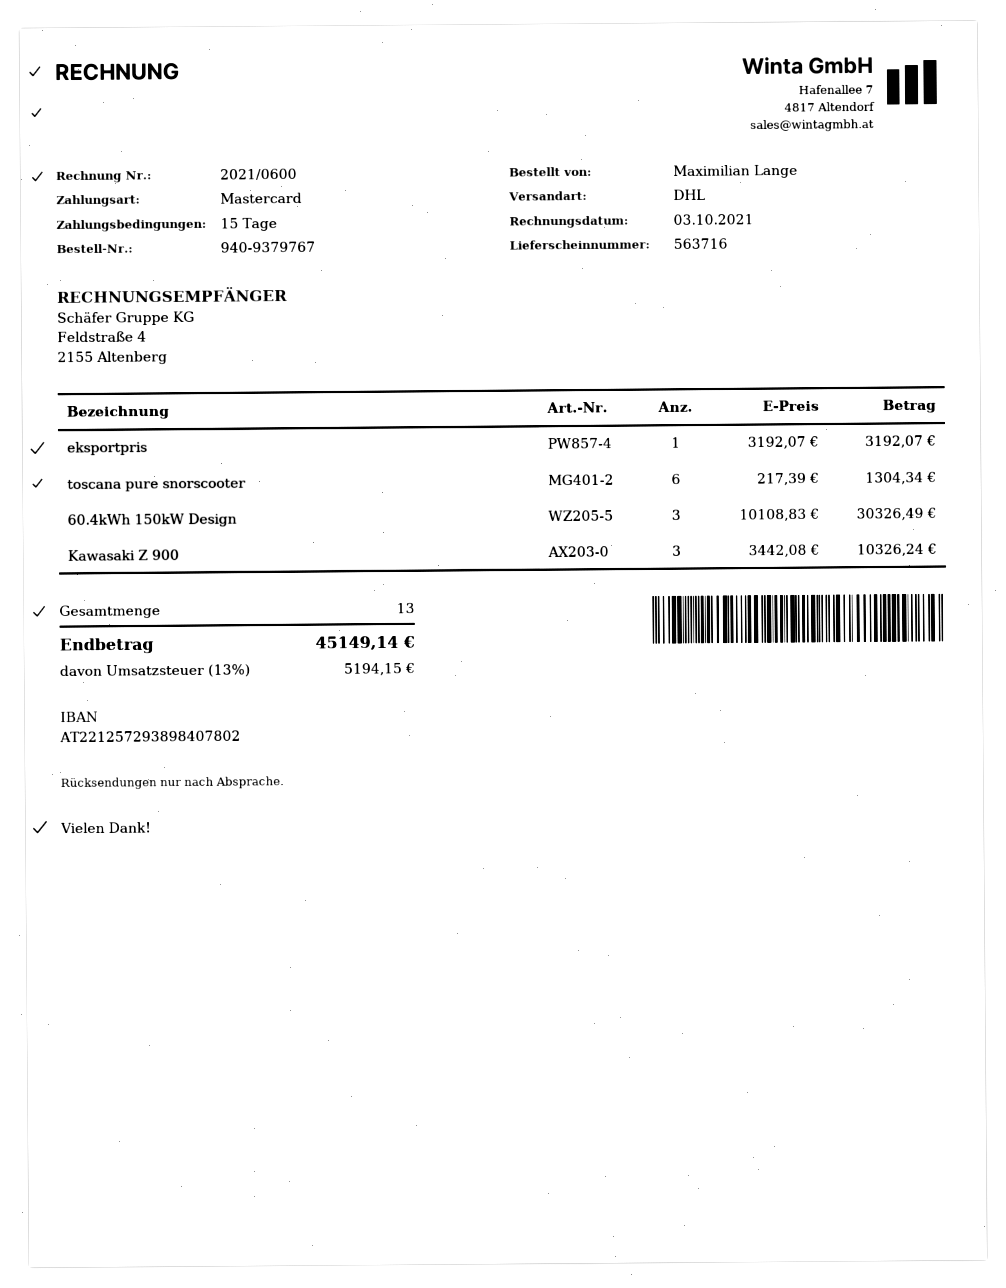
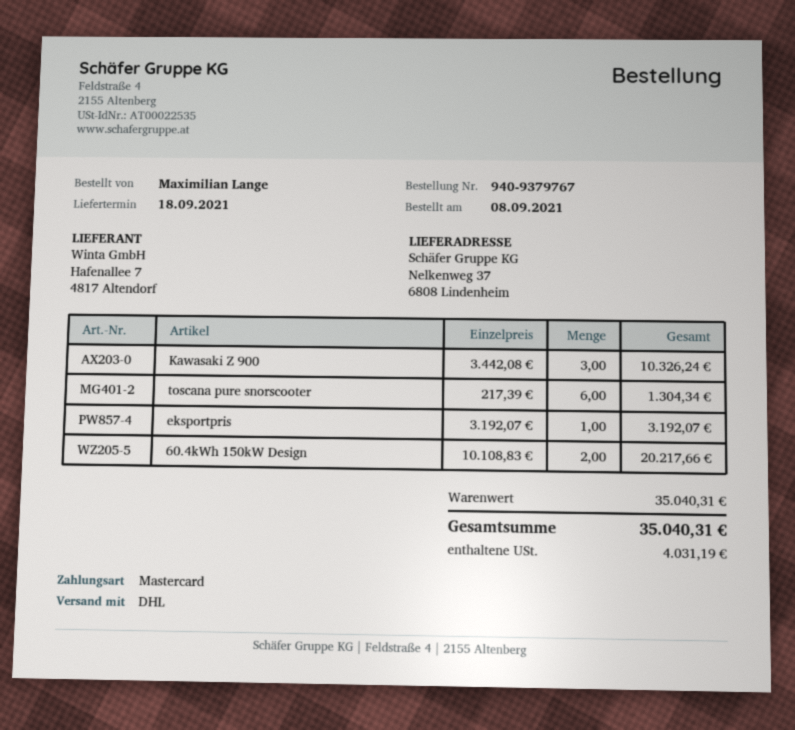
60.4kWh 150kW Design: 3 x 10108.83 = 30326.49 -> 2 x 10108.83 = 20217.66
tax: 5194.15 -> 4031.19
total: 45149.14 -> 35040.31

